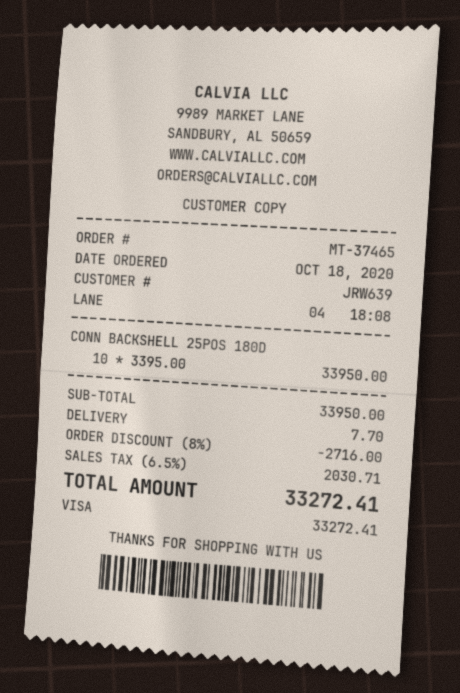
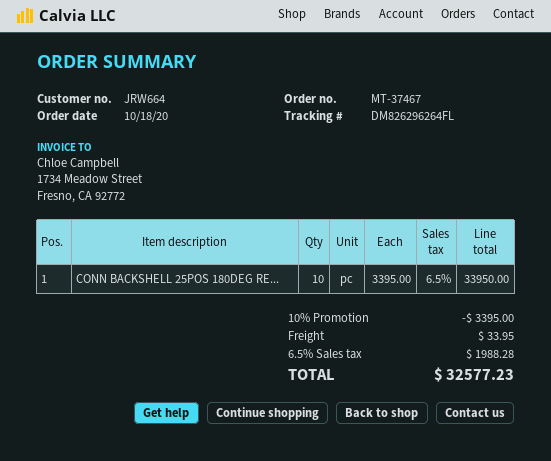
order number: MT-37465 -> MT-37467
customer number: JRW639 -> JRW664
discount: 8% = 2716.00 -> 10% = 3395.00
shipping: 7.70 -> 33.95
tax: 6.5% = 2030.71 -> 6.5% = 1988.28
total: 33272.41 -> 32577.23

